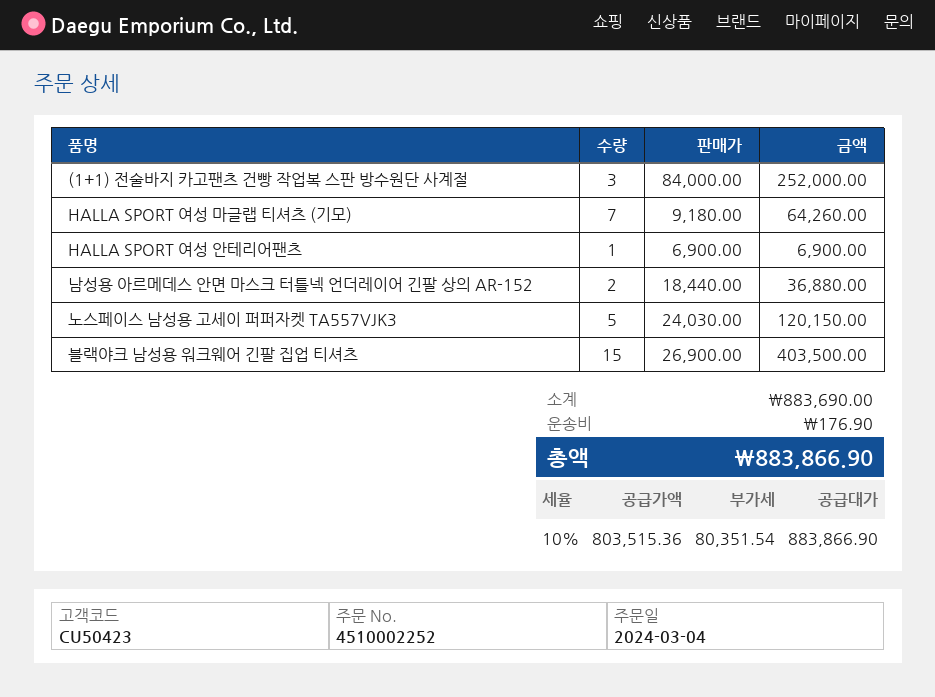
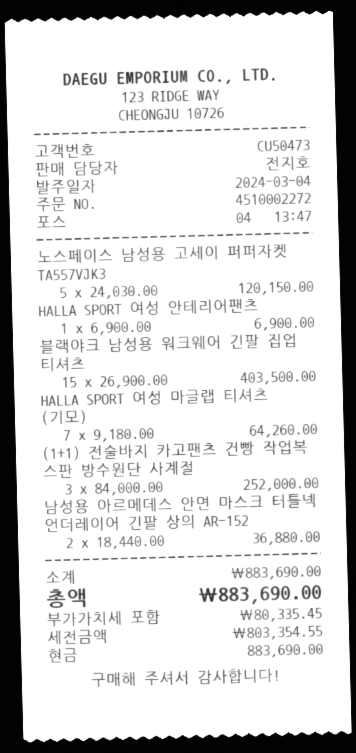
order number: 4510002252 -> 4510002272
customer number: CU50423 -> CU50473
shipping: 176.90 -> none
net: 803515.36 -> 803354.55
tax: 80351.54 -> 80335.45
total: 883866.90 -> 883690.00

